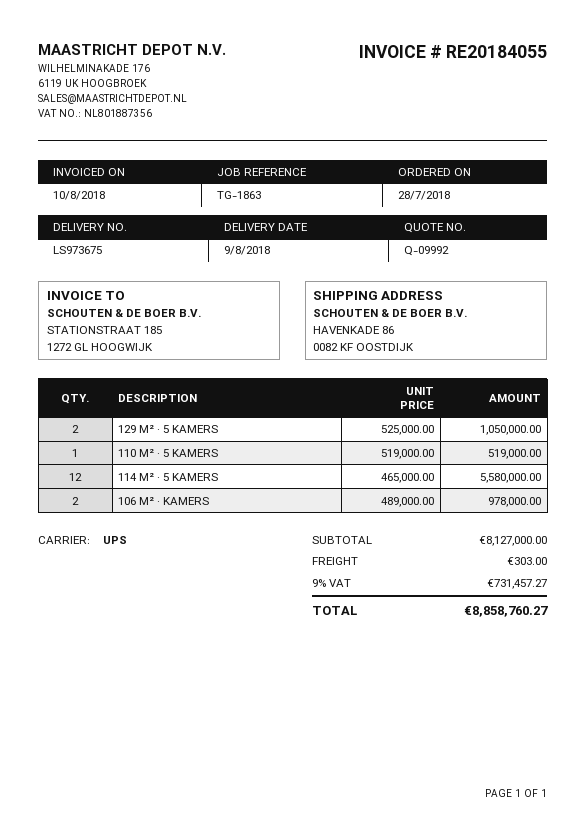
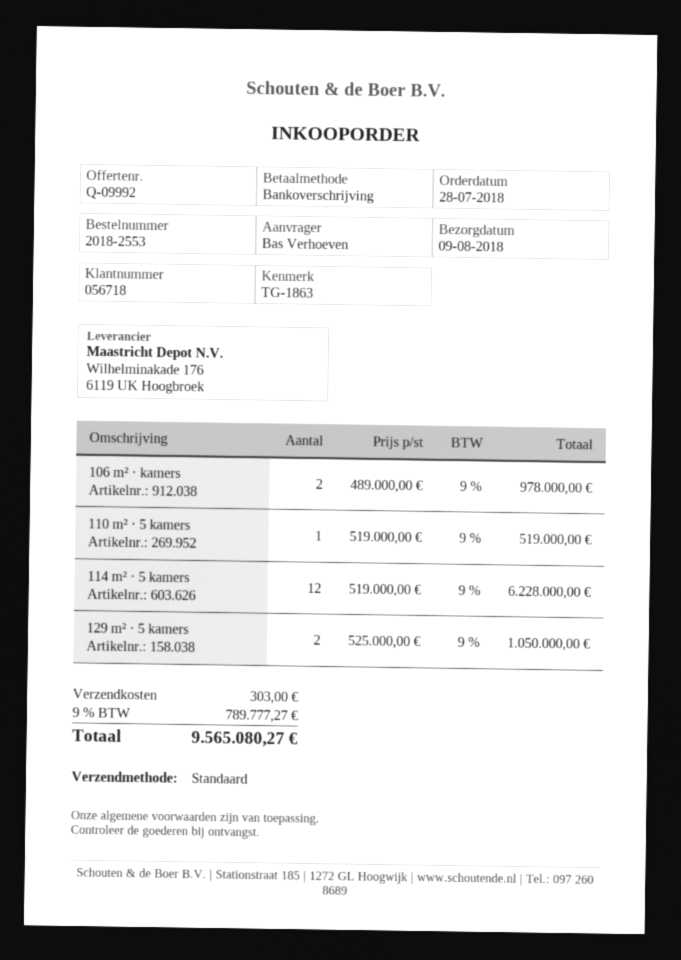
shipping method: UPS -> standard
114 M² · 5 KAMERS: 12 x 465000.00 = 5580000.00 -> 12 x 519000.00 = 6228000.00
tax: 9% = 731457.27 -> 9% = 789777.27
total: 8858760.27 -> 9565080.27

